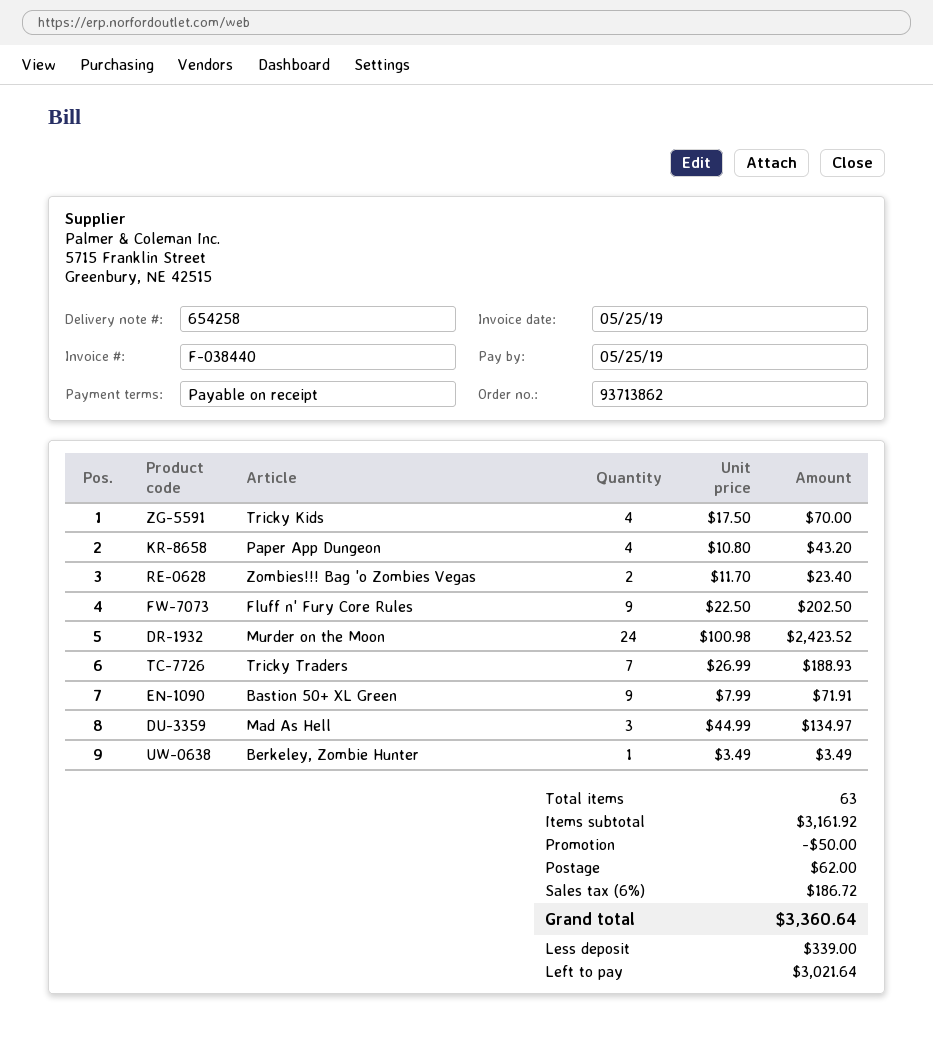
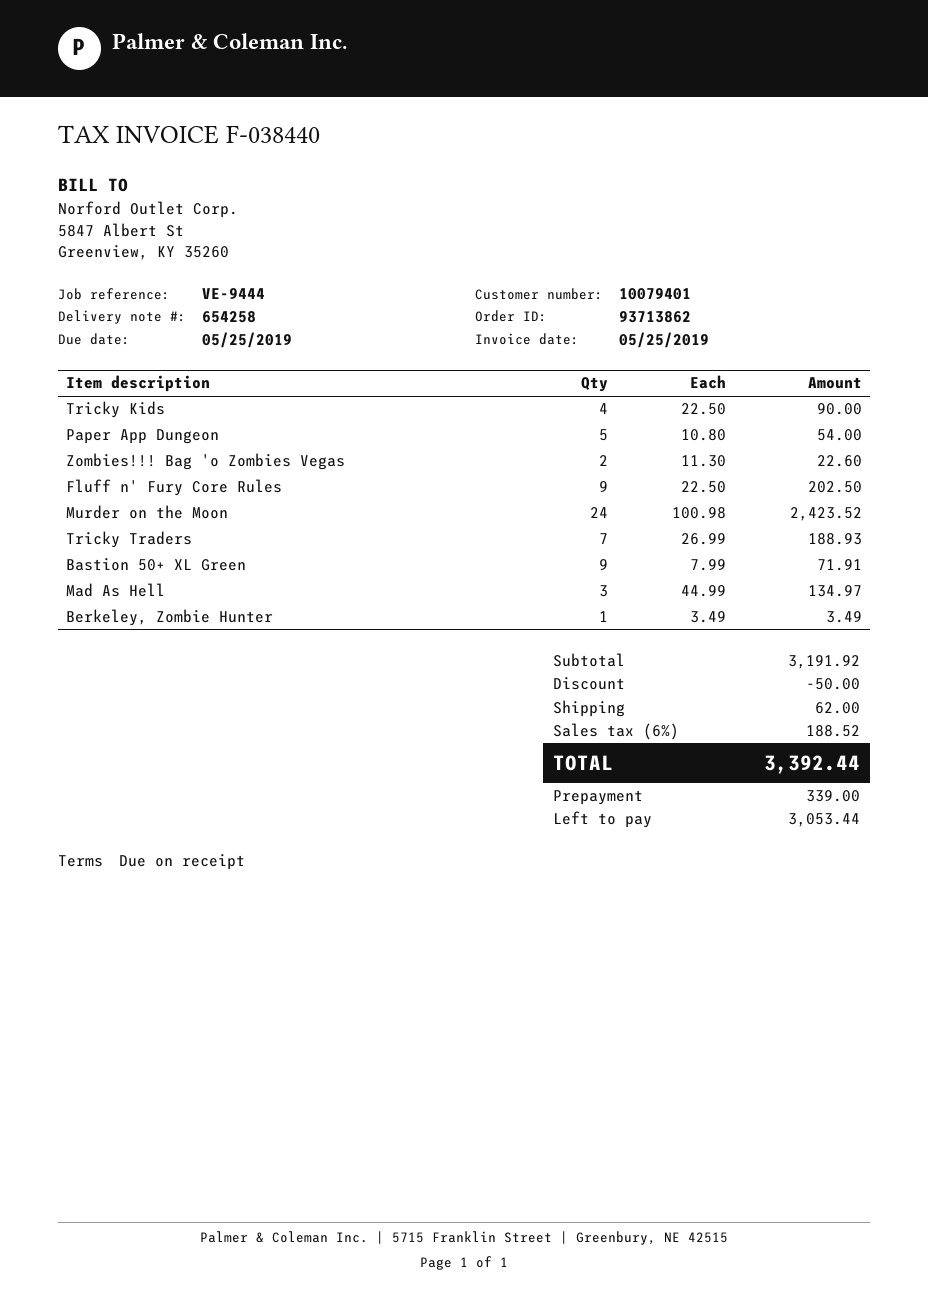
Tricky Kids: 4 x 17.50 = 70.00 -> 4 x 22.50 = 90.00
Paper App Dungeon: 4 x 10.80 = 43.20 -> 5 x 10.80 = 54.00
Zombies!!! Bag 'o Zombies Vegas: 2 x 11.70 = 23.40 -> 2 x 11.30 = 22.60
subtotal: 3161.92 -> 3191.92
tax: 6% = 186.72 -> 6% = 188.52
total: 3360.64 -> 3392.44
balance: 3021.64 -> 3053.44

